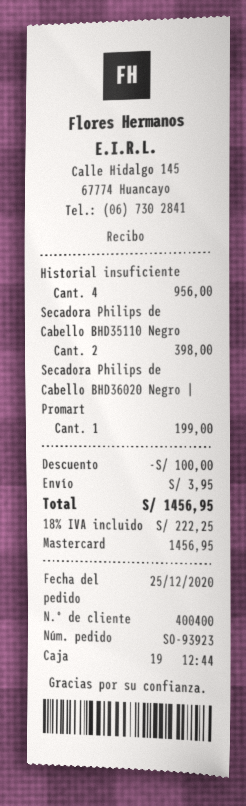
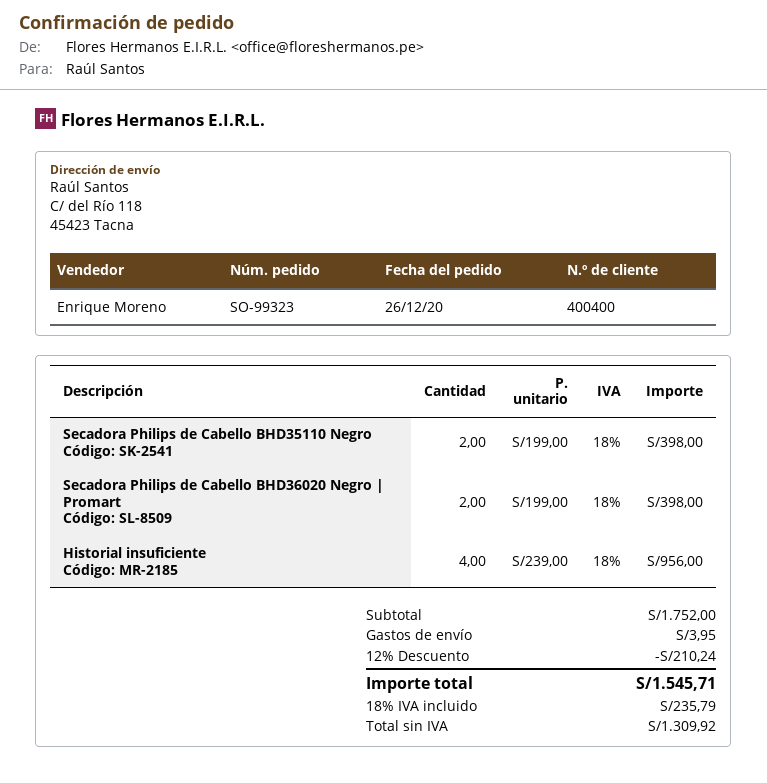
order number: SO-93923 -> SO-99323
order date: 2020-12-25 -> 2020-12-26
Secadora Philips de Cabello BHD36020 Negro | Promart: 1 for 199.00 -> 2 for 398.00
discount: 100.00 -> 210.24
tax: 18% = 222.25 -> 18% = 235.79
total: 1456.95 -> 1545.71

